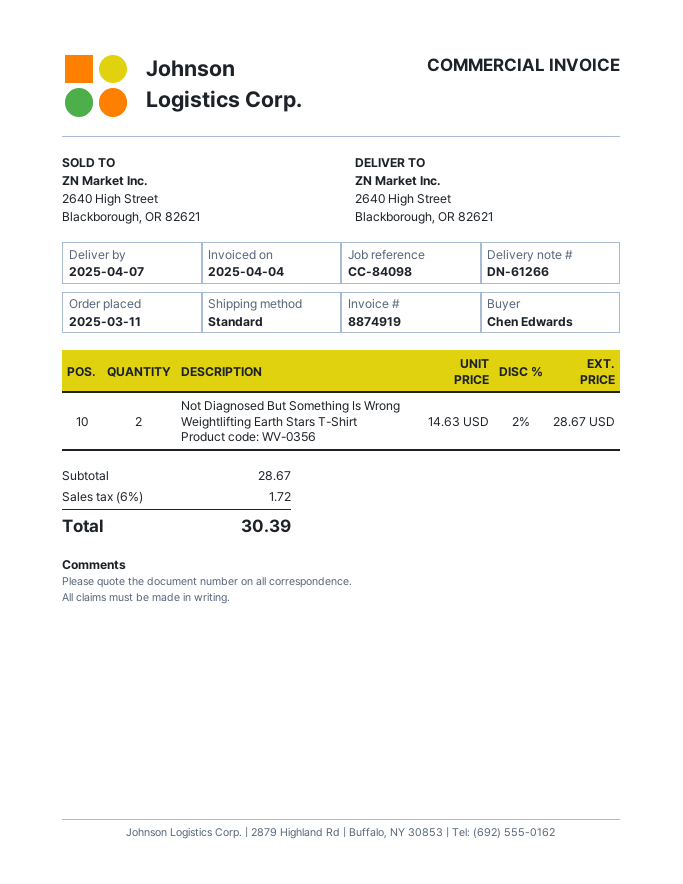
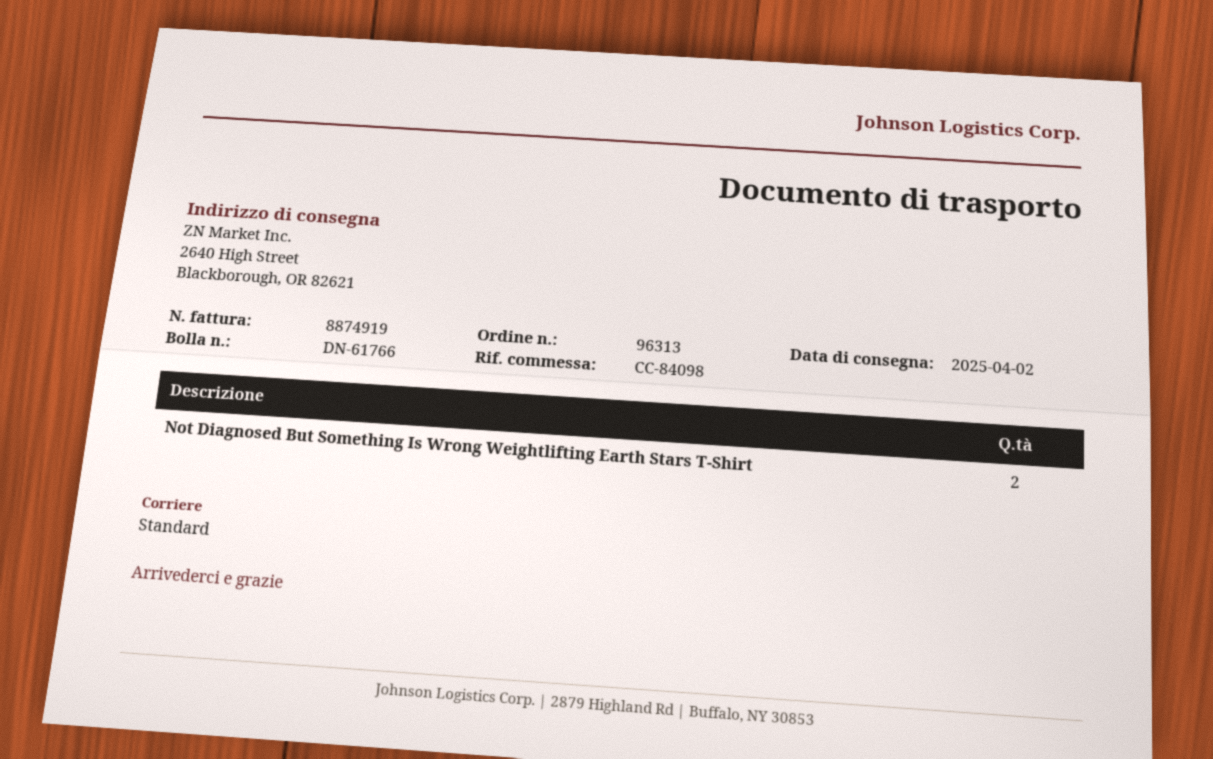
delivery note number: DN-61266 -> DN-61766
delivery date: 2025-04-07 -> 2025-04-02

